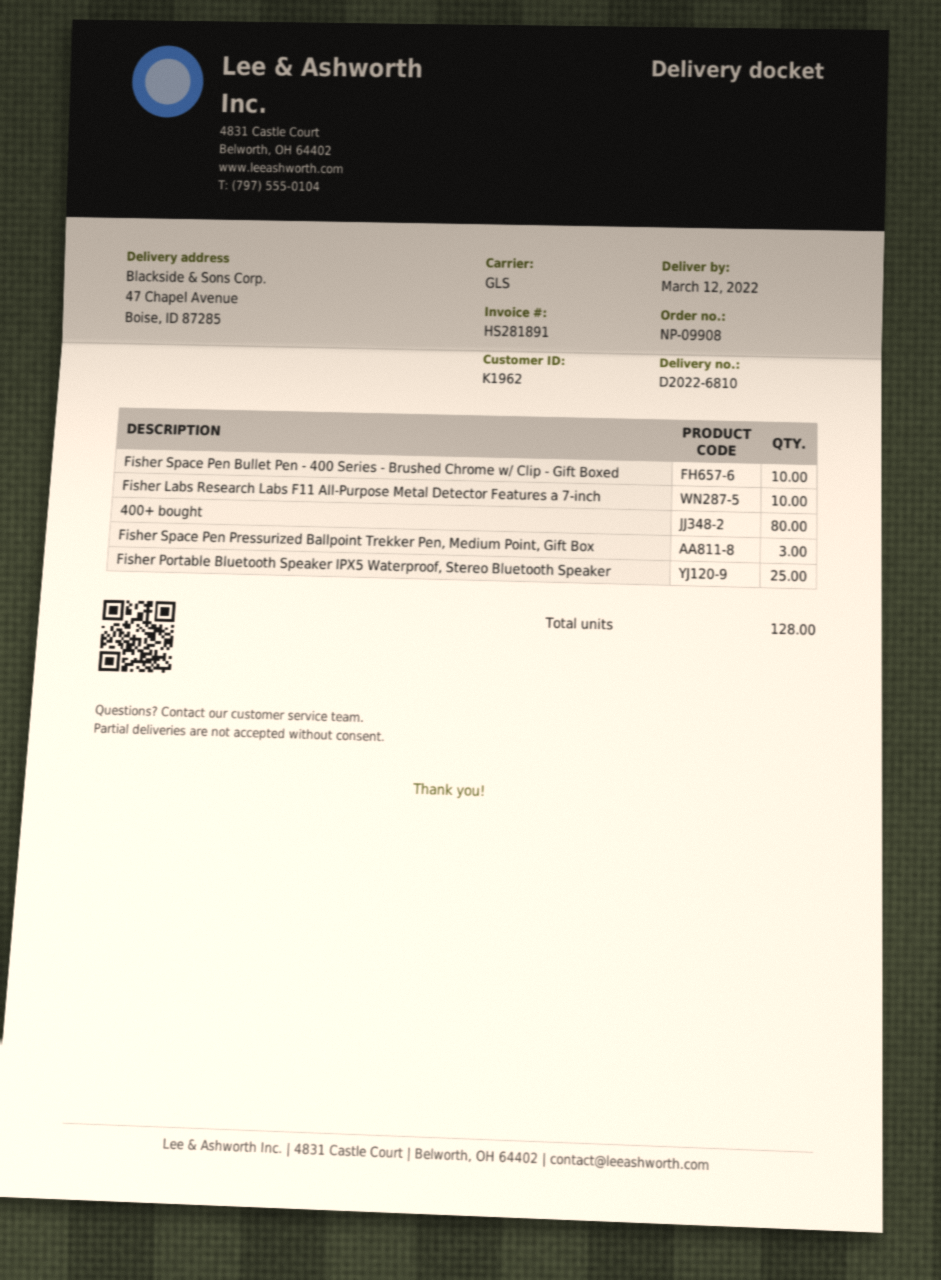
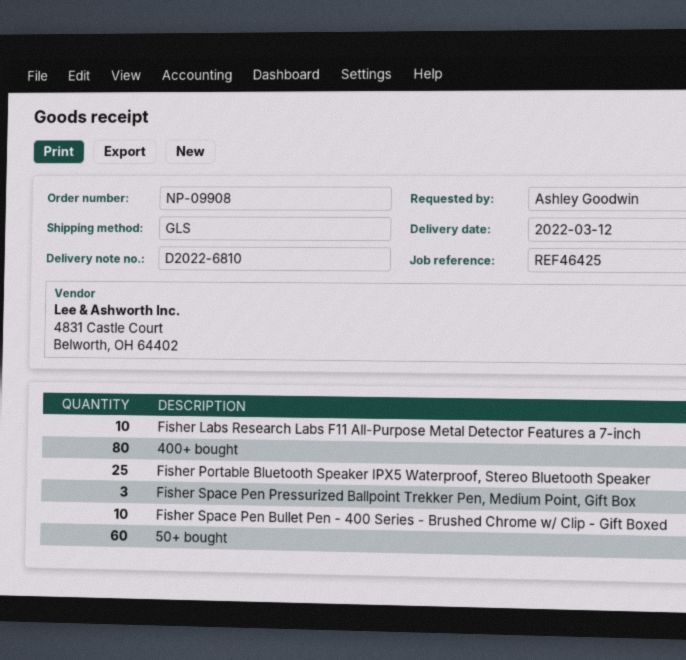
50+ bought: none -> 60

